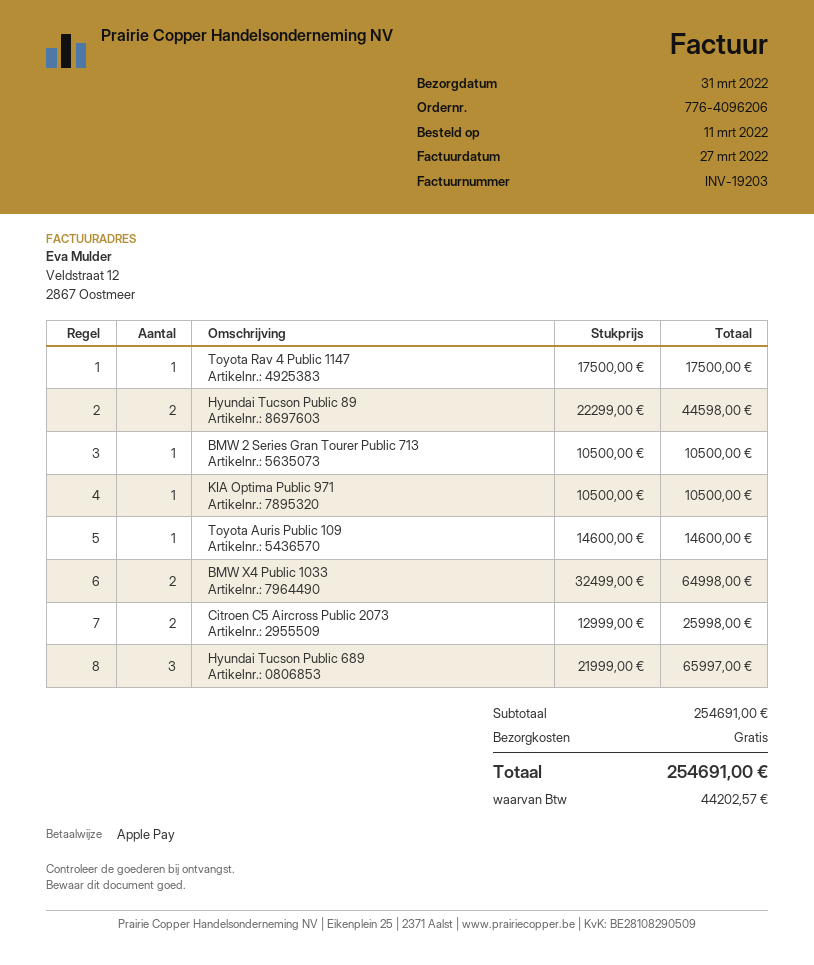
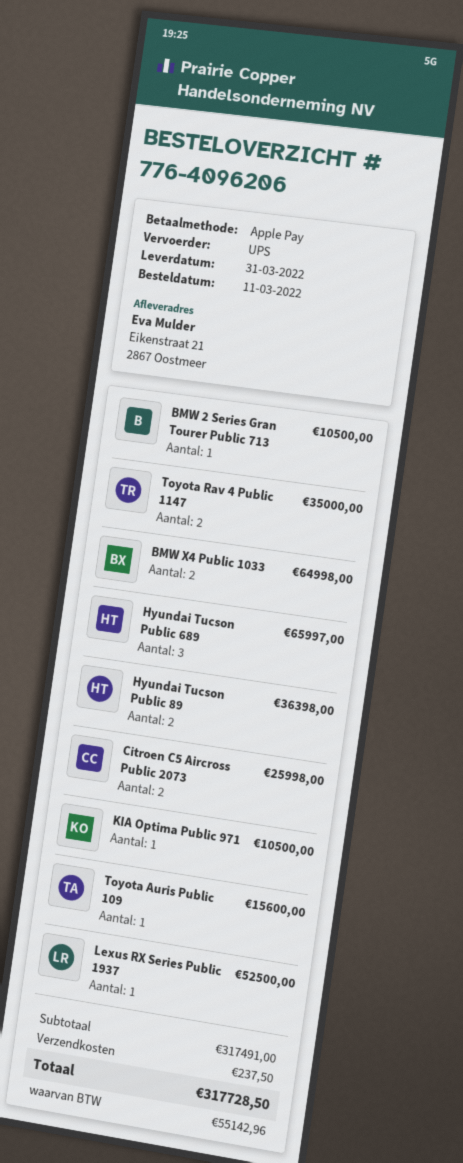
Toyota Rav 4 Public 1147: 1 for 17500.00 -> 2 for 35000.00
Hyundai Tucson Public 89: 2 for 44598.00 -> 2 for 36398.00
Toyota Auris Public 109: 1 for 14600.00 -> 1 for 15600.00
Lexus RX Series Public 1937: none -> 1 for 52500.00
subtotal: 254691.00 -> 317491.00
shipping: 0.00 -> 237.50
tax: 44202.57 -> 55142.96
total: 254691.00 -> 317728.50

